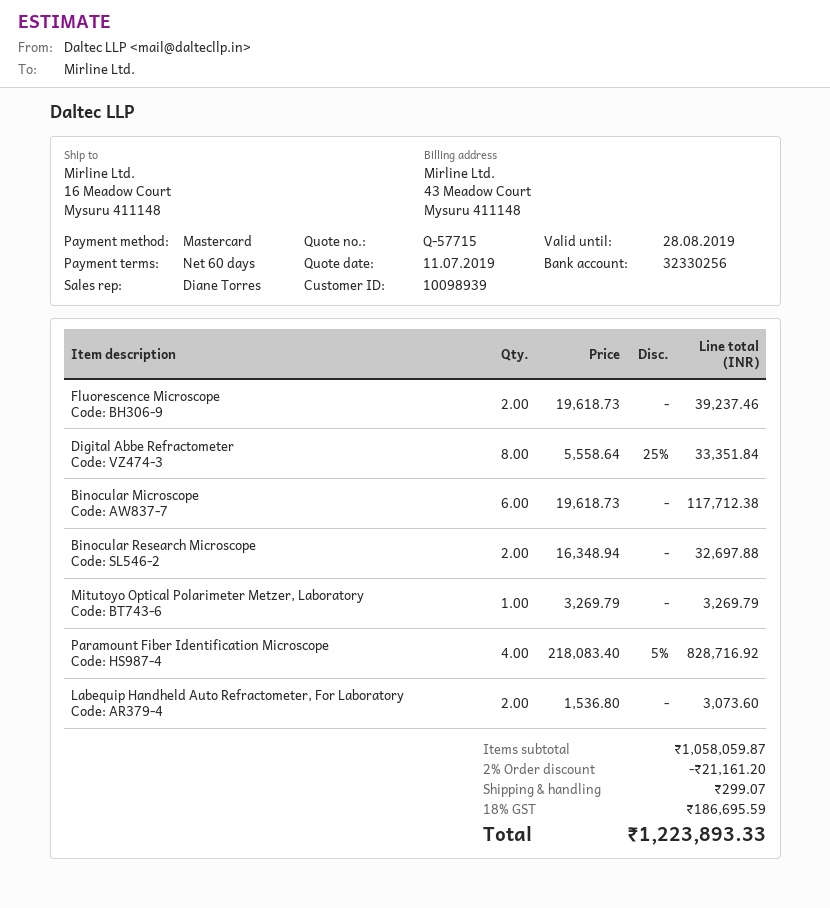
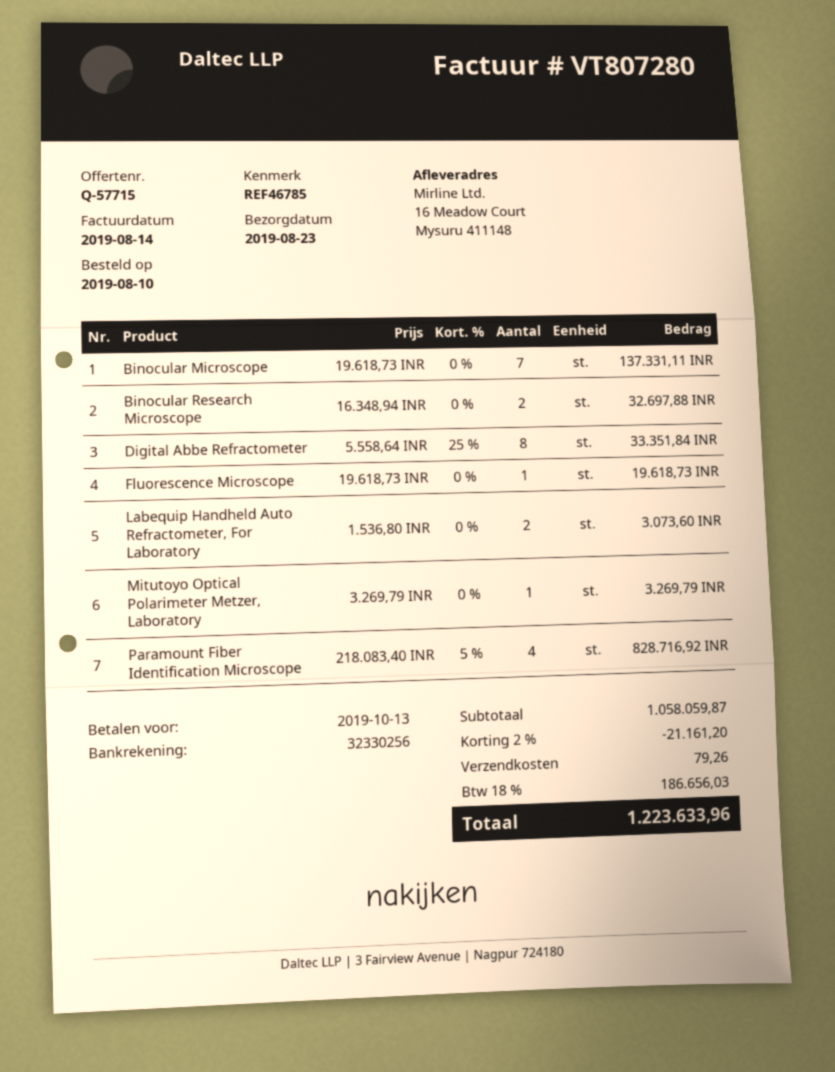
Fluorescence Microscope: 2 x 19618.73 = 39237.46 -> 1 x 19618.73 = 19618.73
Binocular Microscope: 6 x 19618.73 = 117712.38 -> 7 x 19618.73 = 137331.11
shipping: 299.07 -> 79.26
tax: 18% = 186695.59 -> 18% = 186656.03
total: 1223893.33 -> 1223633.96

